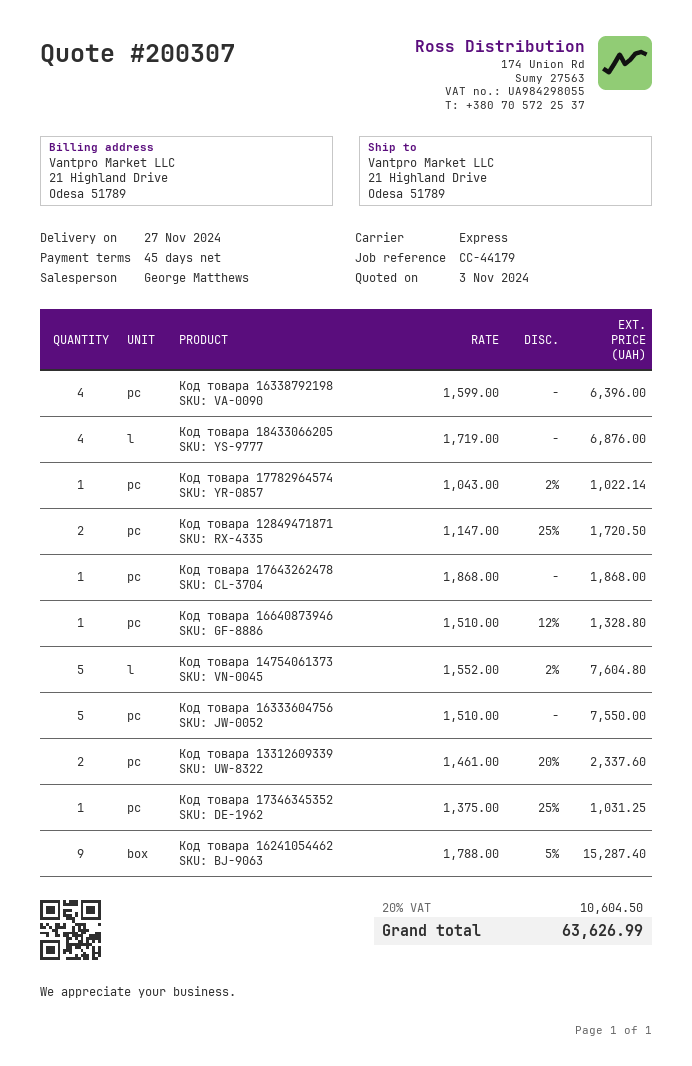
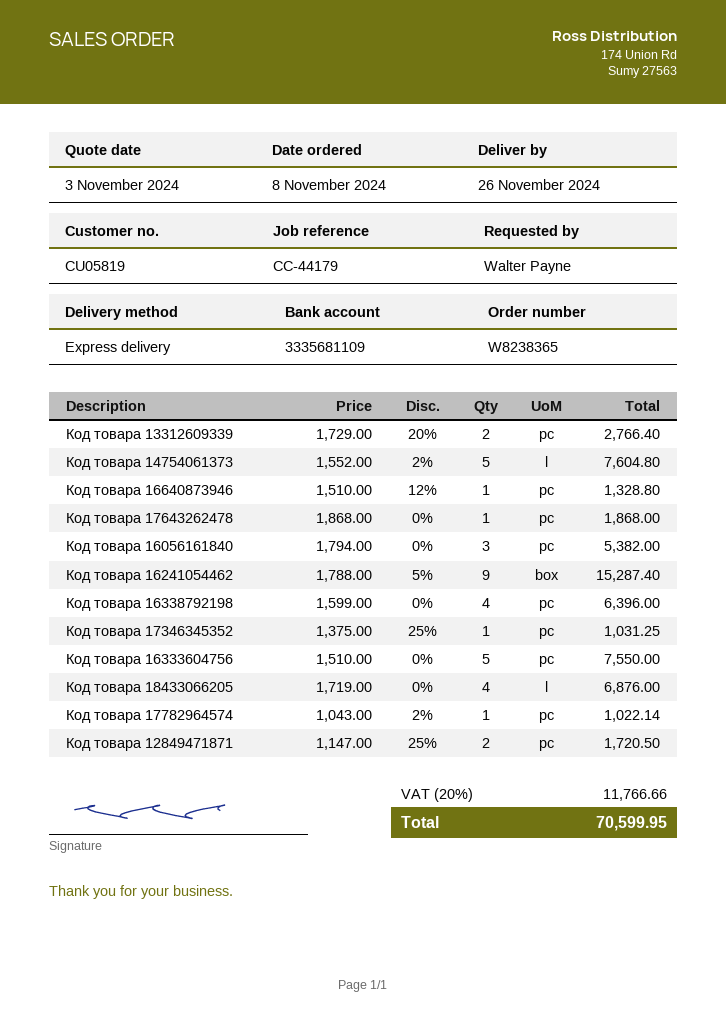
delivery date: 2024-11-27 -> 2024-11-26
Код товара 13312609339: 2 x 1461.00 - 20% = 2337.60 -> 2 x 1729.00 - 20% = 2766.40
Код товара 16056161840: none -> 3 x 1794.00 = 5382.00
tax: 20% = 10604.50 -> 20% = 11766.66
total: 63626.99 -> 70599.95

